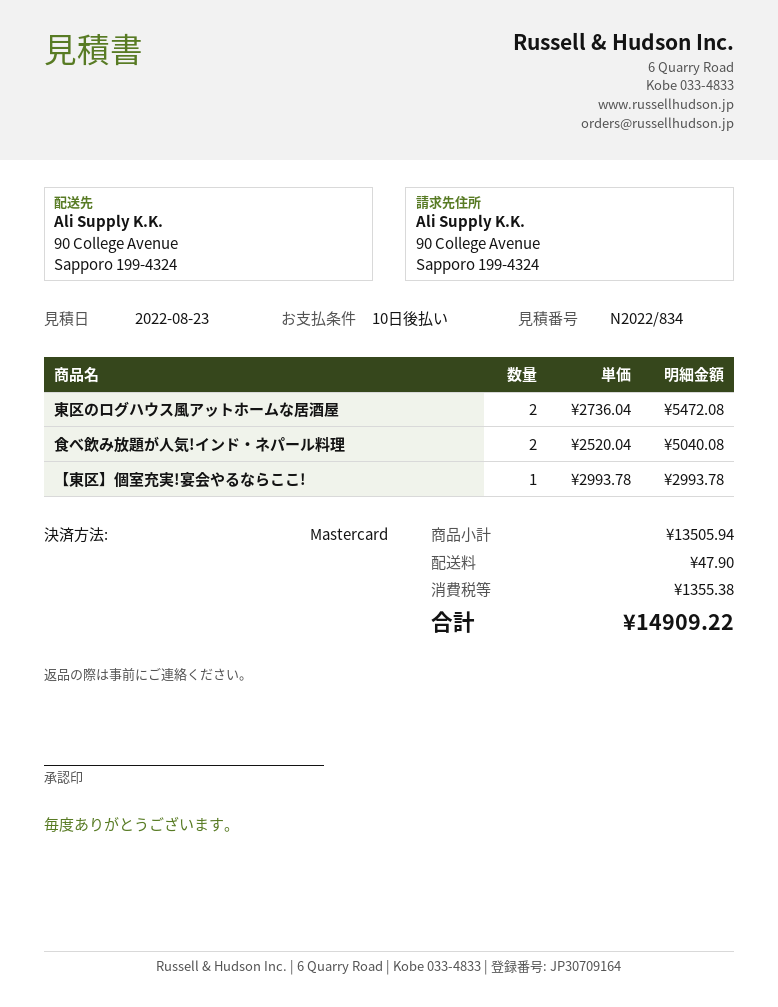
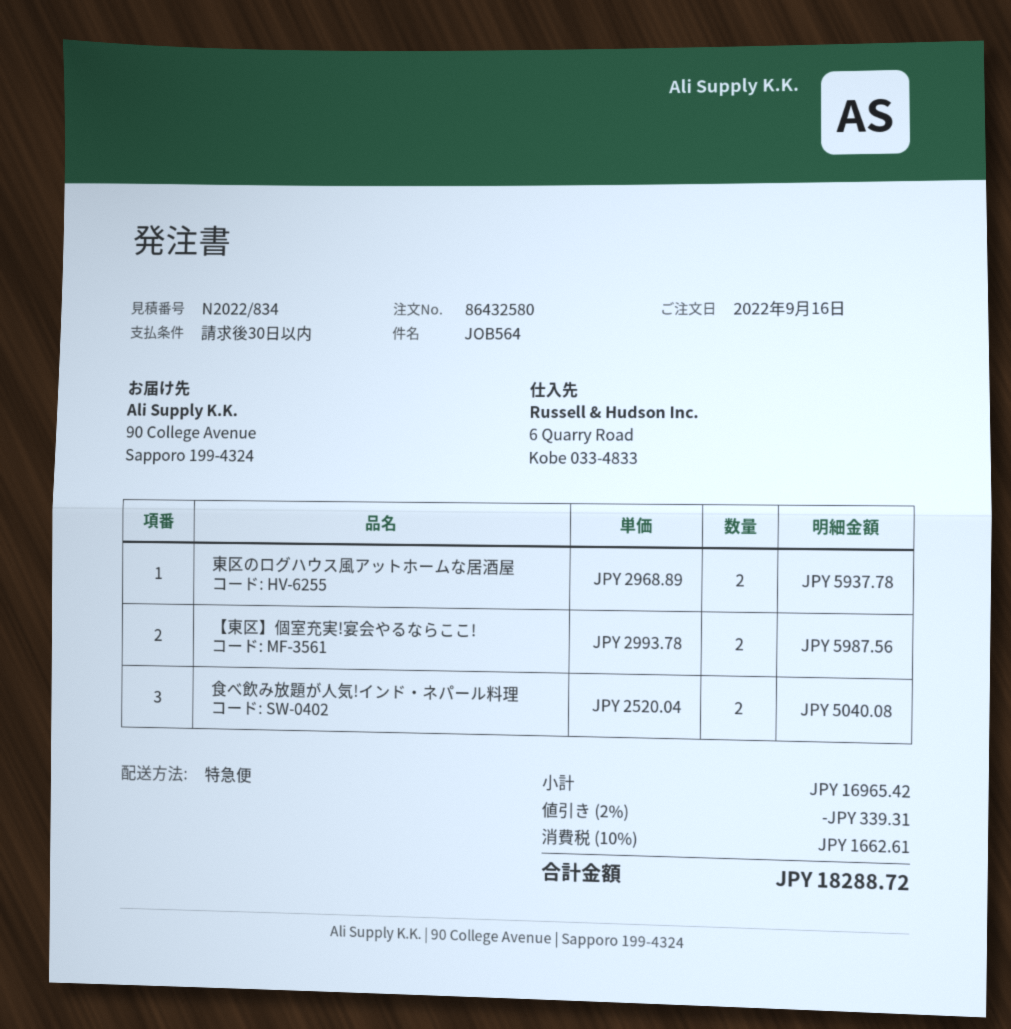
payment terms: 10 days -> 30 days
東区のログハウス風アットホームな居酒屋: 2 x 2736.04 = 5472.08 -> 2 x 2968.89 = 5937.78
【東区】個室充実!宴会やるならここ!: 1 x 2993.78 = 2993.78 -> 2 x 2993.78 = 5987.56
subtotal: 13505.94 -> 16965.42
discount: none -> 2% = 339.31
shipping: 47.90 -> none
tax: 1355.38 -> 1662.61
total: 14909.22 -> 18288.72

